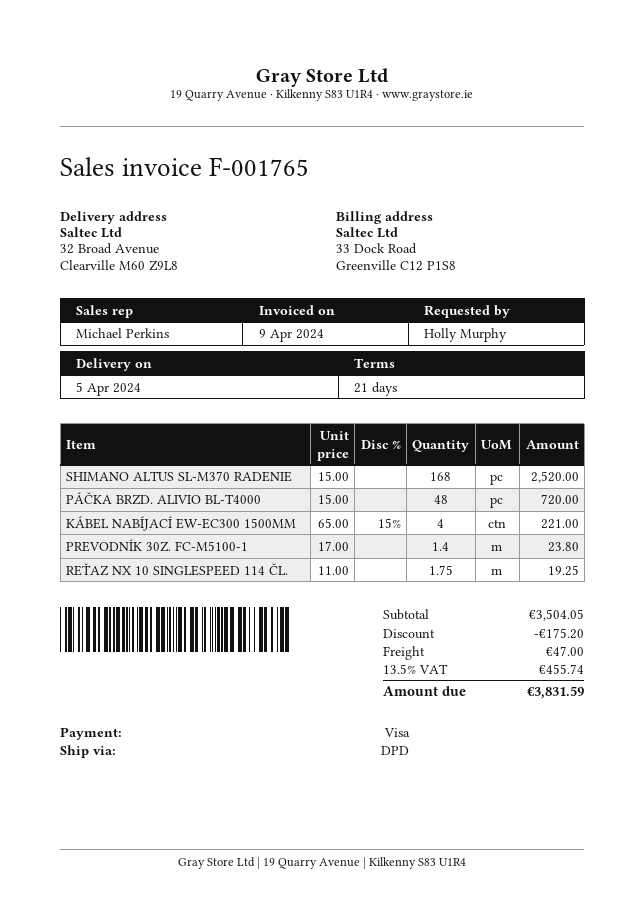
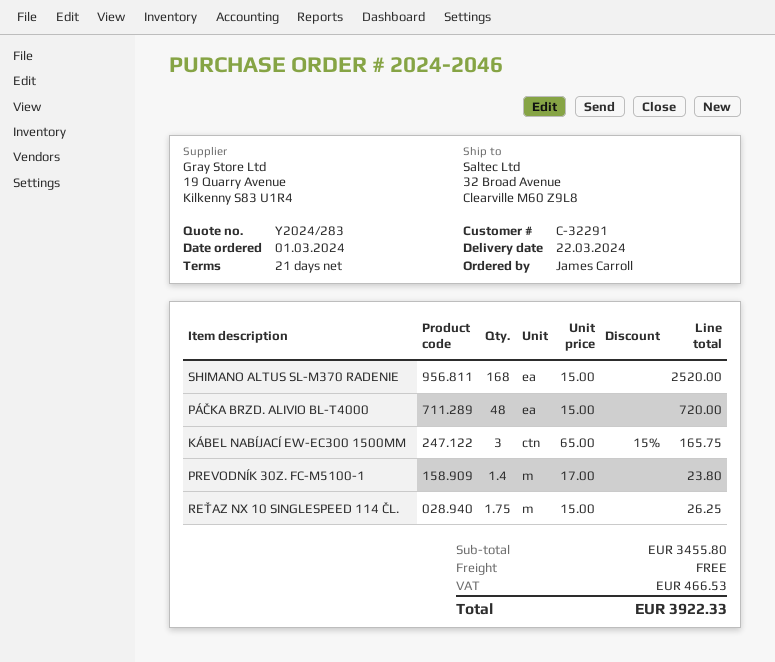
delivery date: 2024-04-05 -> 2024-03-22
ordered by: Holly Murphy -> James Carroll
KÁBEL NABÍJACÍ EW-EC300 1500MM: 4 x 65.00 - 15% = 221.00 -> 3 x 65.00 - 15% = 165.75
REŤAZ NX 10 SINGLESPEED 114 ČL.: 1.75 x 11.00 = 19.25 -> 1.75 x 15.00 = 26.25
subtotal: 3504.05 -> 3455.80
discount: 175.20 -> none
shipping: 47.00 -> 0.00
tax: 455.74 -> 466.53
total: 3831.59 -> 3922.33

